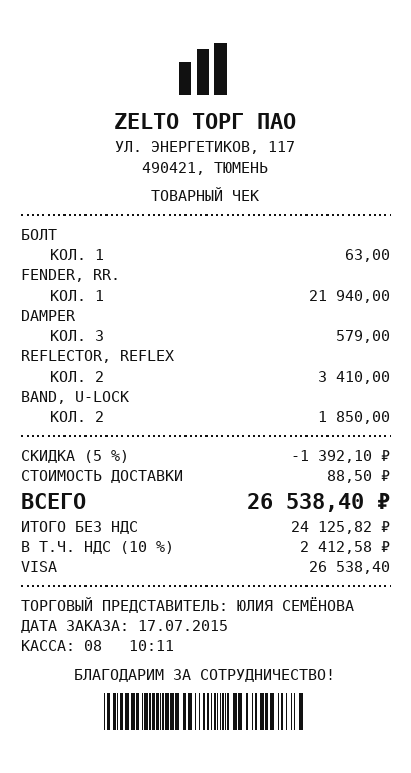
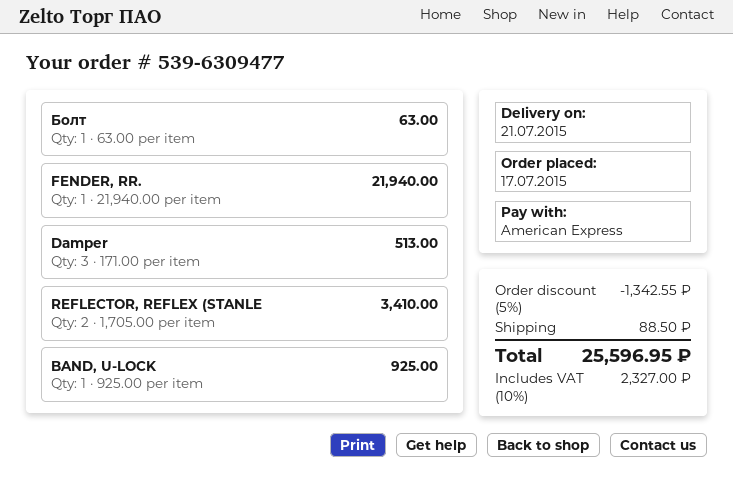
payment method: Visa -> American Express
DAMPER: 3 for 579.00 -> 3 for 513.00
BAND, U-LOCK: 2 for 1850.00 -> 1 for 925.00
discount: 5% = 1392.10 -> 5% = 1342.55
tax: 10% = 2412.58 -> 10% = 2327.00
total: 26538.40 -> 25596.95

